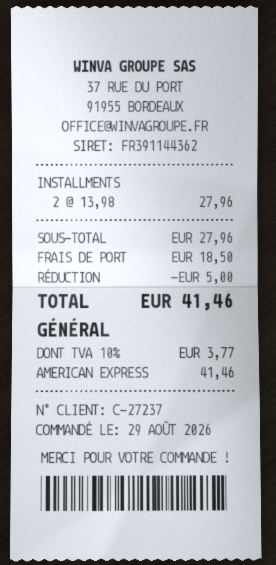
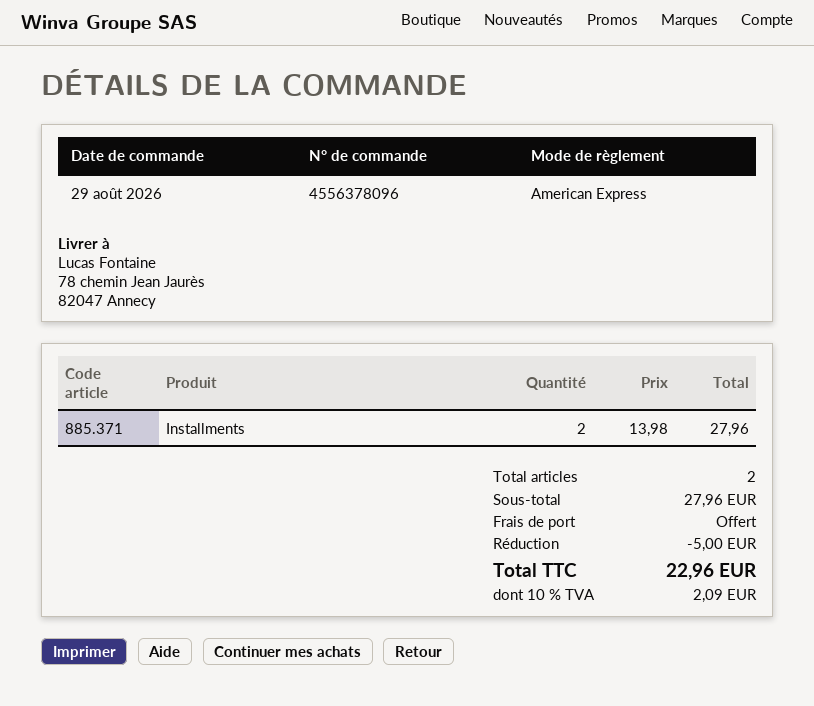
shipping: 18.50 -> 0.00
tax: 10% = 3.77 -> 10% = 2.09
total: 41.46 -> 22.96

